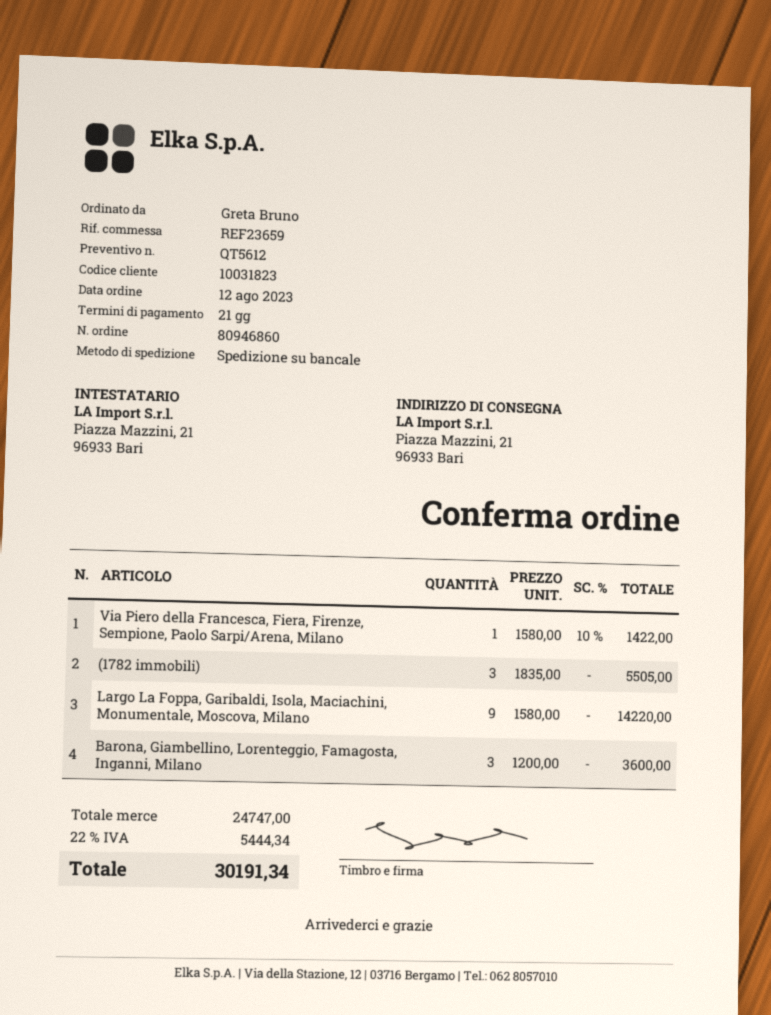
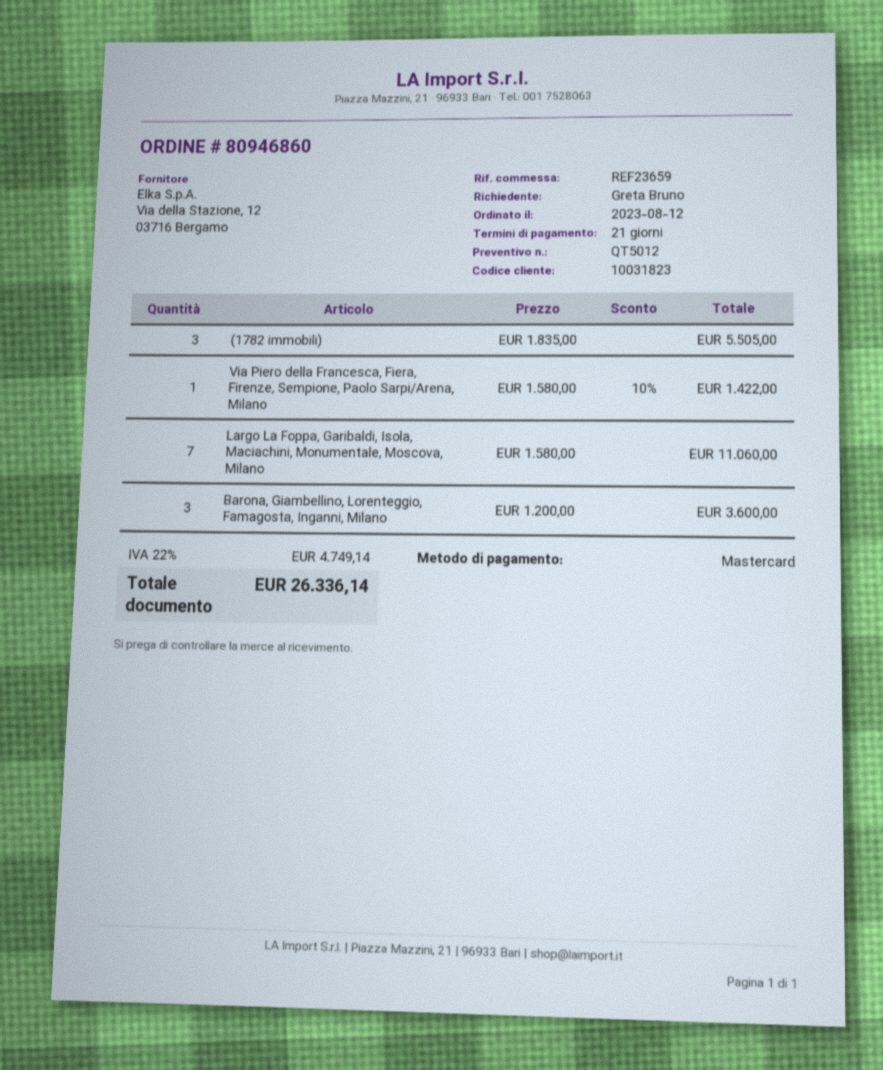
quote number: QT5612 -> QT5012
Largo La Foppa, Garibaldi, Isola, Maciachini, Monumentale, Moscova, Milano: 9 x 1580.00 = 14220.00 -> 7 x 1580.00 = 11060.00
tax: 22% = 5444.34 -> 22% = 4749.14
total: 30191.34 -> 26336.14

